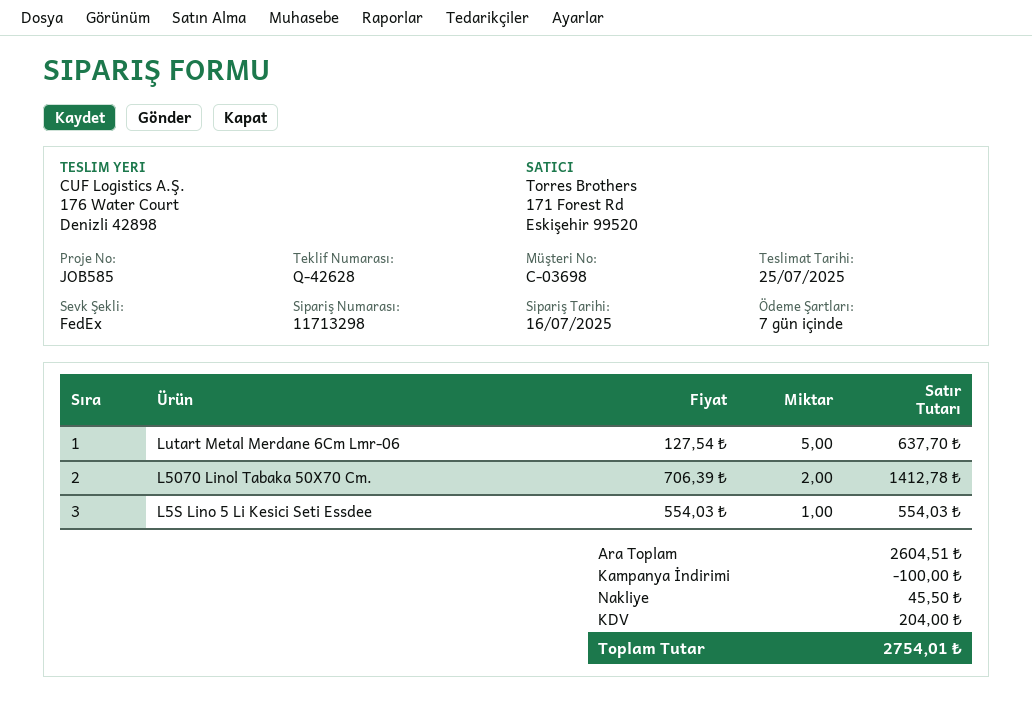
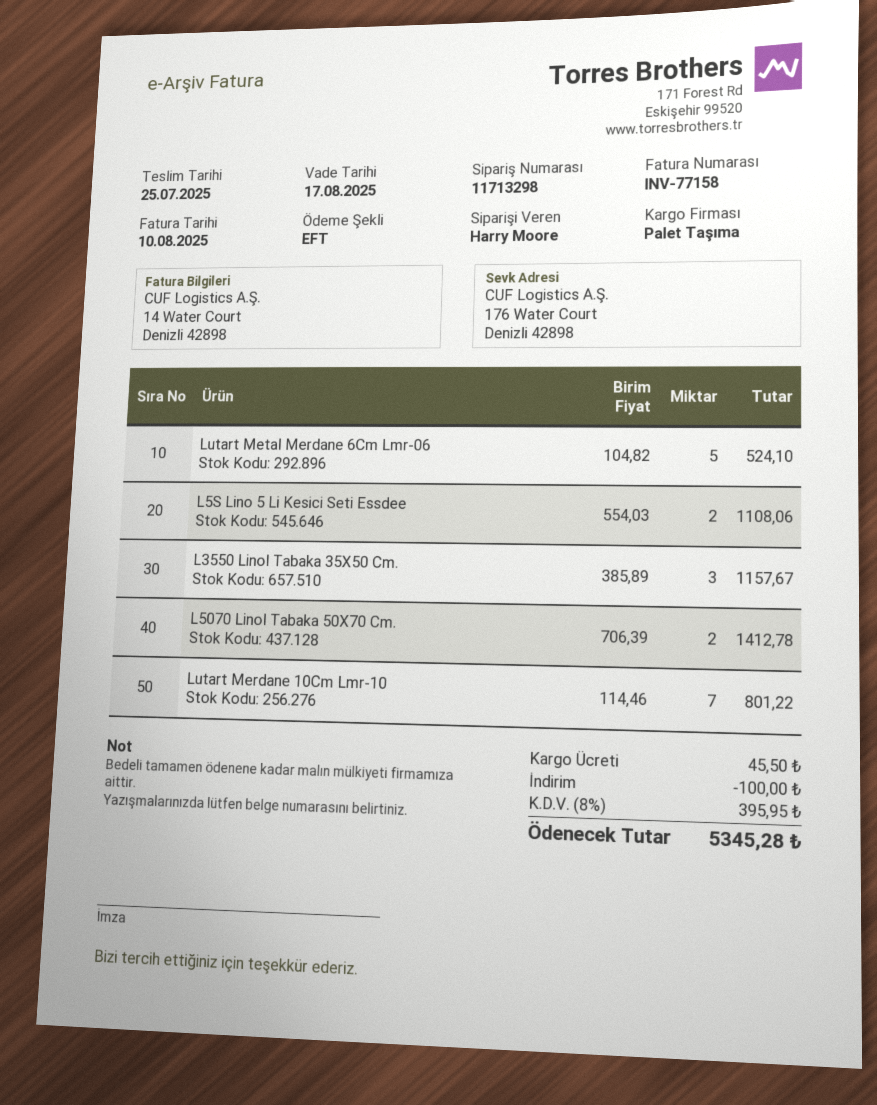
shipping method: FedEx -> pallet freight
Lutart Metal Merdane 6Cm Lmr-06: 5 x 127.54 = 637.70 -> 5 x 104.82 = 524.10
L5S Lino 5 Li Kesici Seti Essdee: 1 x 554.03 = 554.03 -> 2 x 554.03 = 1108.06
L3550 Linol Tabaka 35X50 Cm.: none -> 3 x 385.89 = 1157.67
Lutart Merdane 10Cm Lmr-10: none -> 7 x 114.46 = 801.22
tax: 204.00 -> 395.95
total: 2754.01 -> 5345.28

